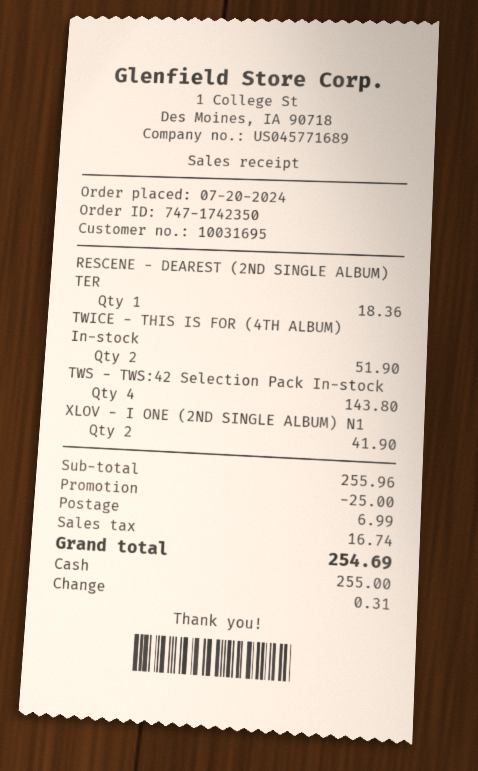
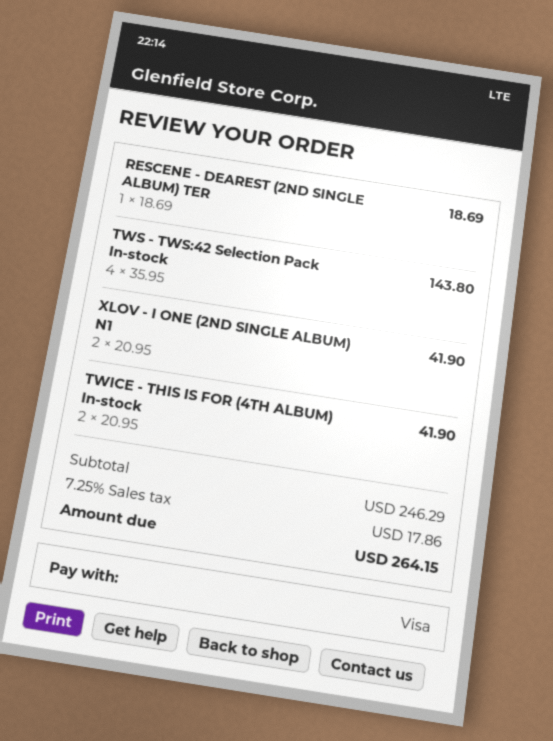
payment method: cash -> Visa
RESCENE - DEAREST (2ND SINGLE ALBUM) TER: 1 for 18.36 -> 1 for 18.69
TWICE - THIS IS FOR (4TH ALBUM) In-stock: 2 for 51.90 -> 2 for 41.90
subtotal: 255.96 -> 246.29
discount: 25.00 -> none
shipping: 6.99 -> none
tax: 16.74 -> 17.86
total: 254.69 -> 264.15

